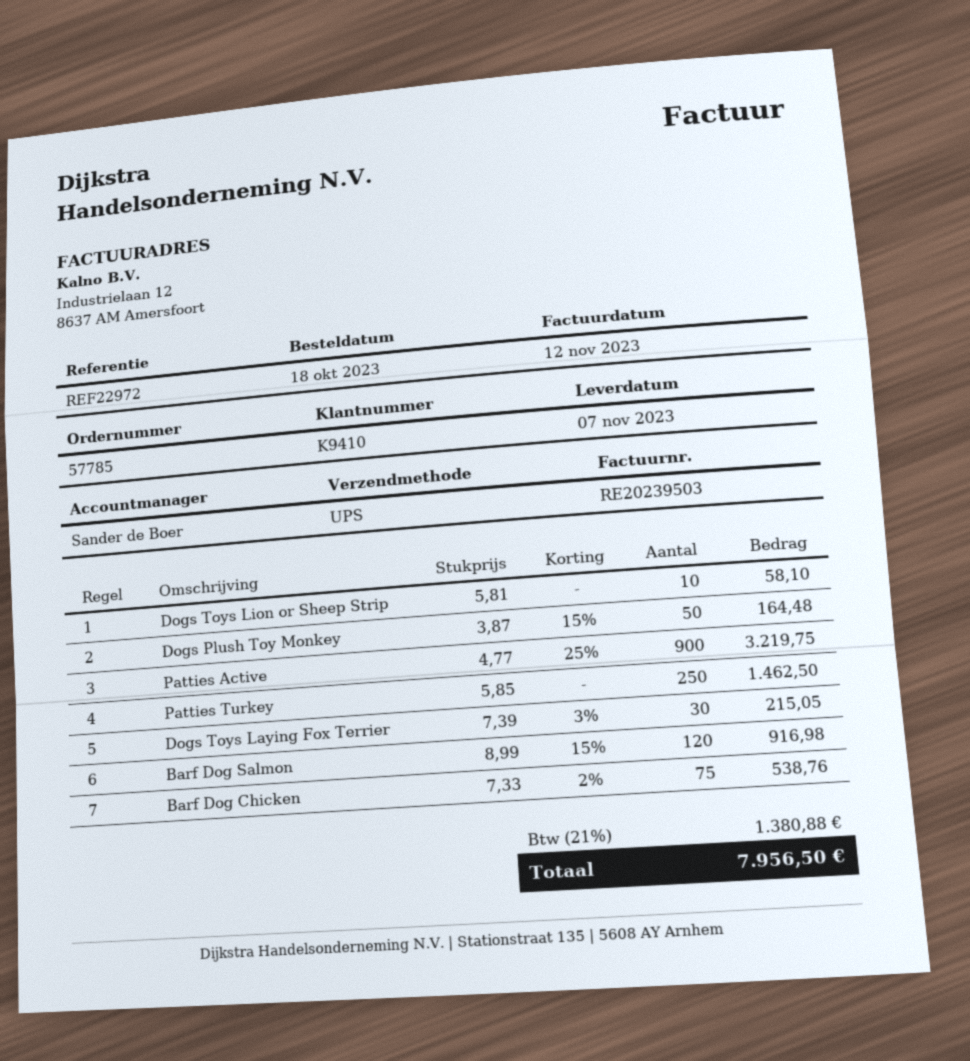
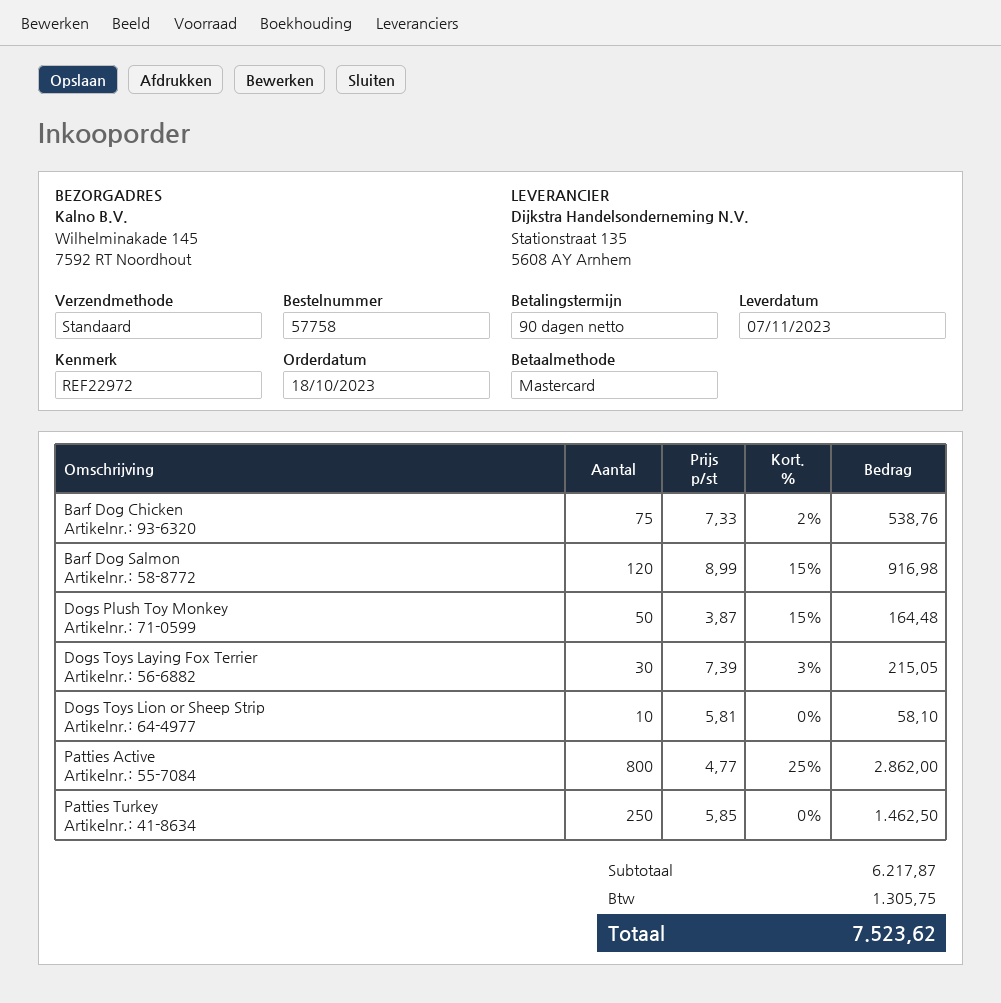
order number: 57785 -> 57758
shipping method: UPS -> standard
Patties Active: 900 x 4.77 - 25% = 3219.75 -> 800 x 4.77 - 25% = 2862.00
tax: 1380.88 -> 1305.75
total: 7956.50 -> 7523.62

